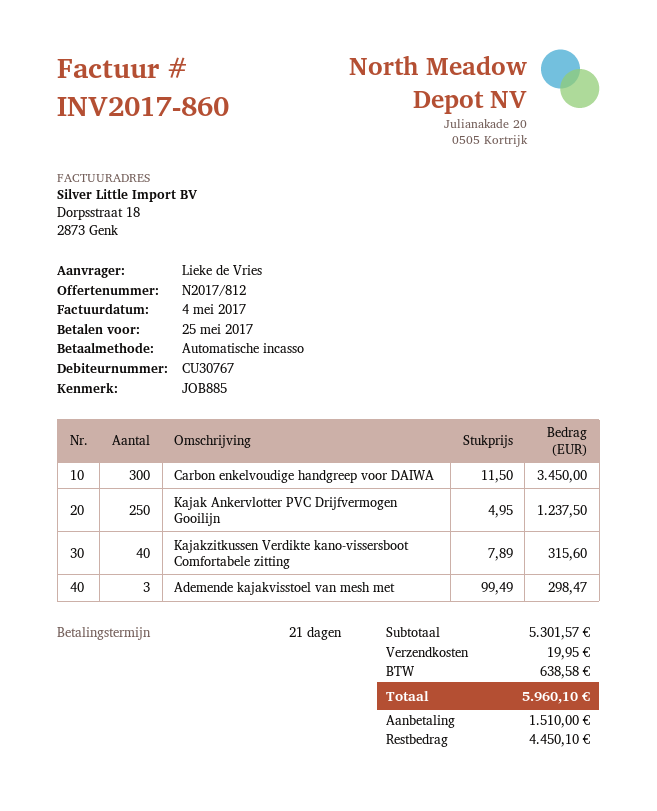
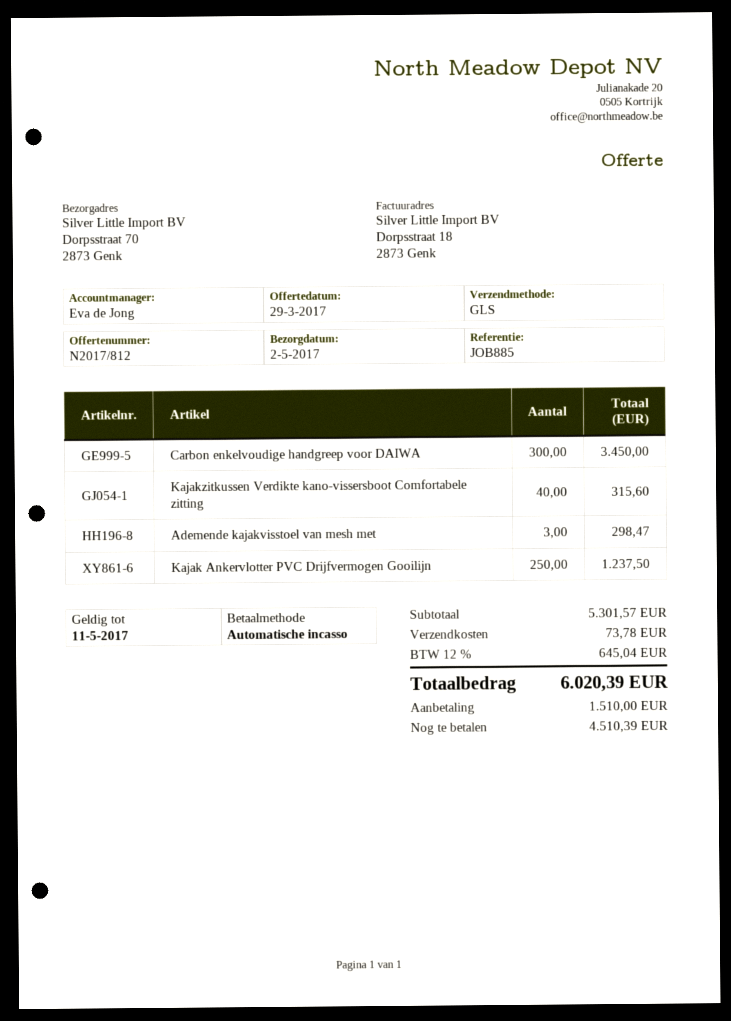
shipping: 19.95 -> 73.78
tax: 638.58 -> 645.04
total: 5960.10 -> 6020.39
balance: 4450.10 -> 4510.39

